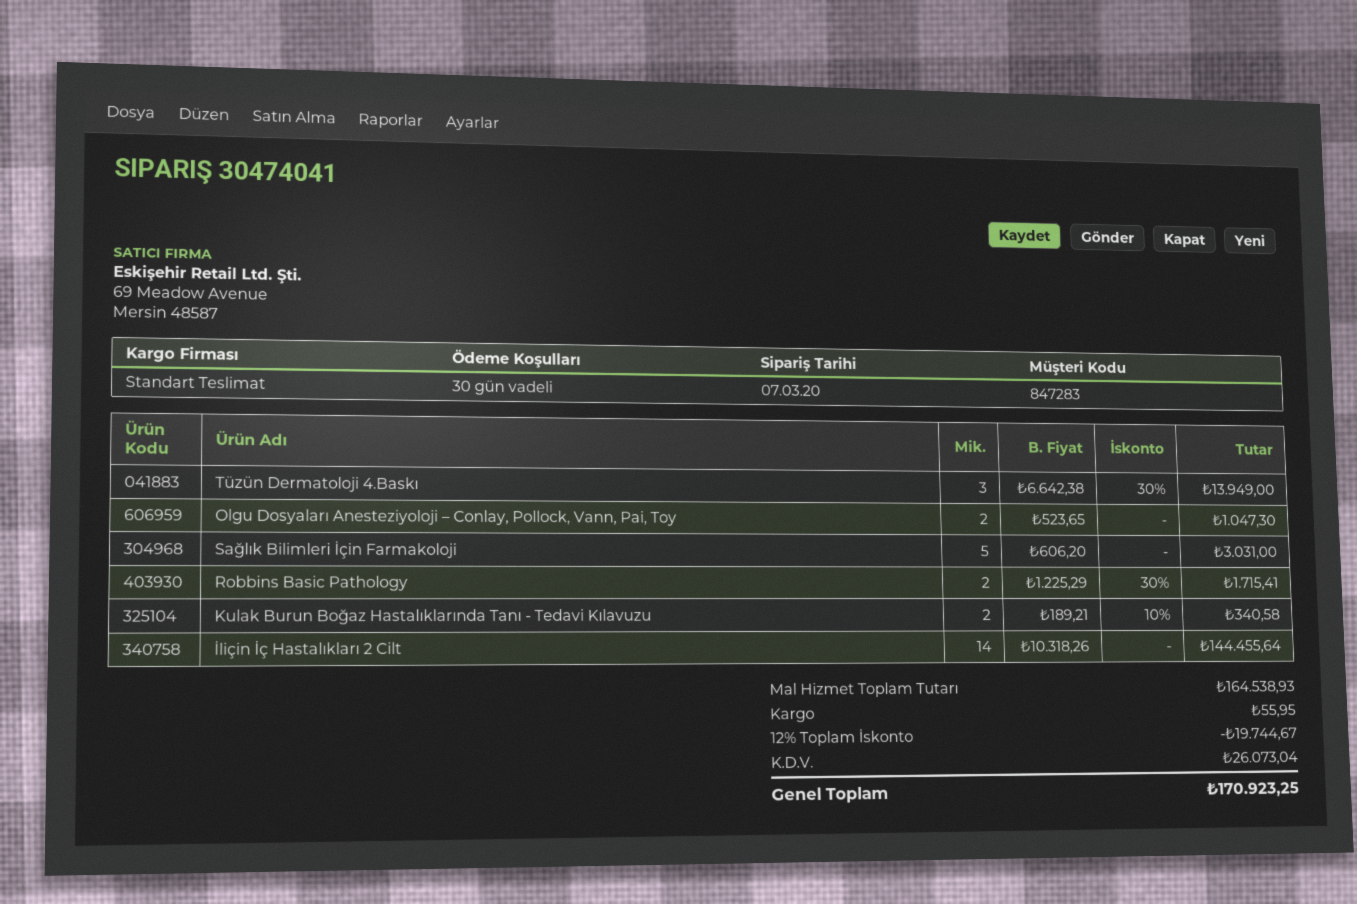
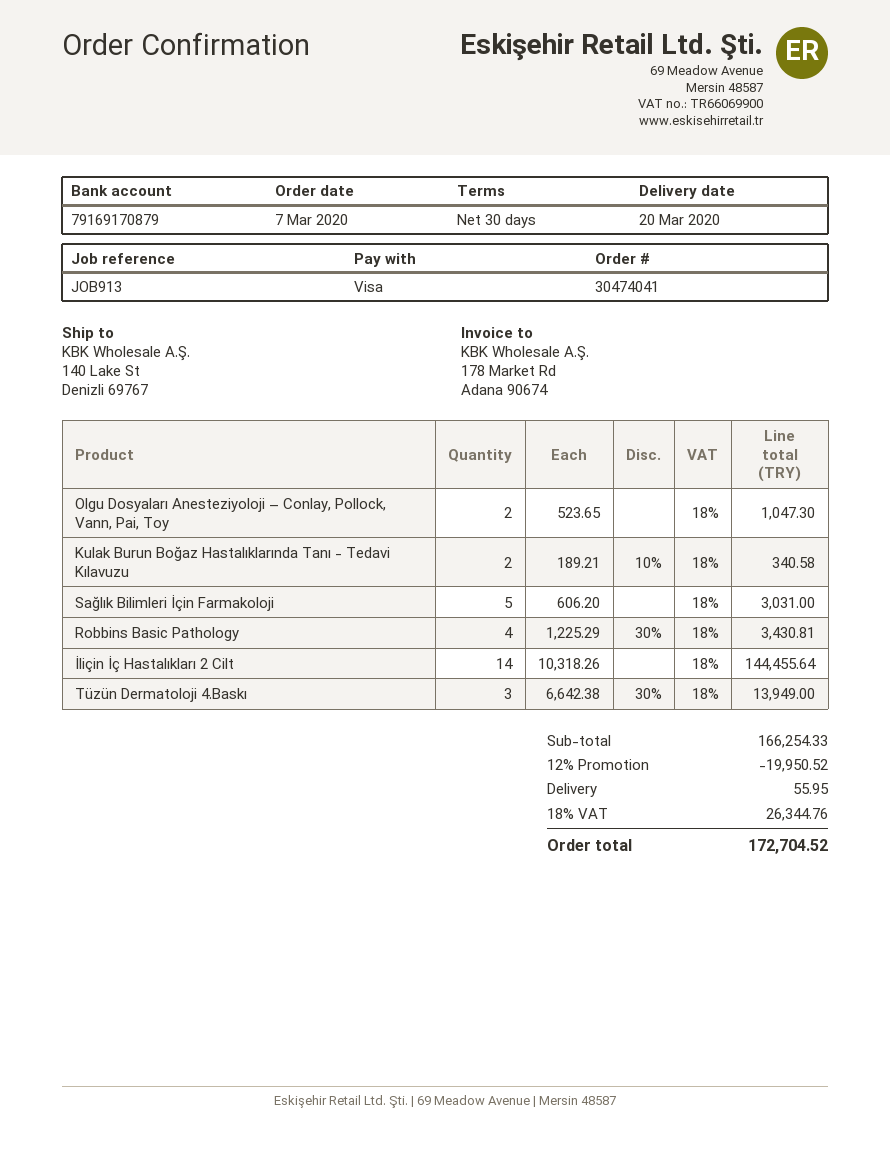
Robbins Basic Pathology: 2 x 1225.29 - 30% = 1715.41 -> 4 x 1225.29 - 30% = 3430.81
subtotal: 164538.93 -> 166254.33
discount: 12% = 19744.67 -> 12% = 19950.52
tax: 26073.04 -> 26344.76
total: 170923.25 -> 172704.52

